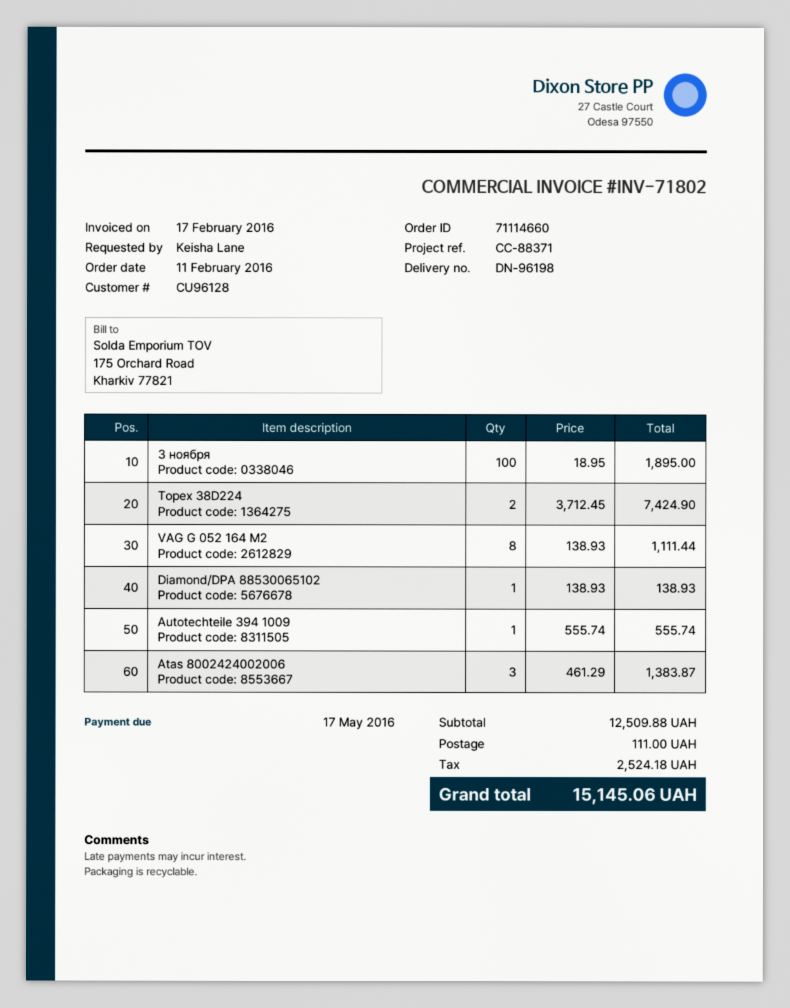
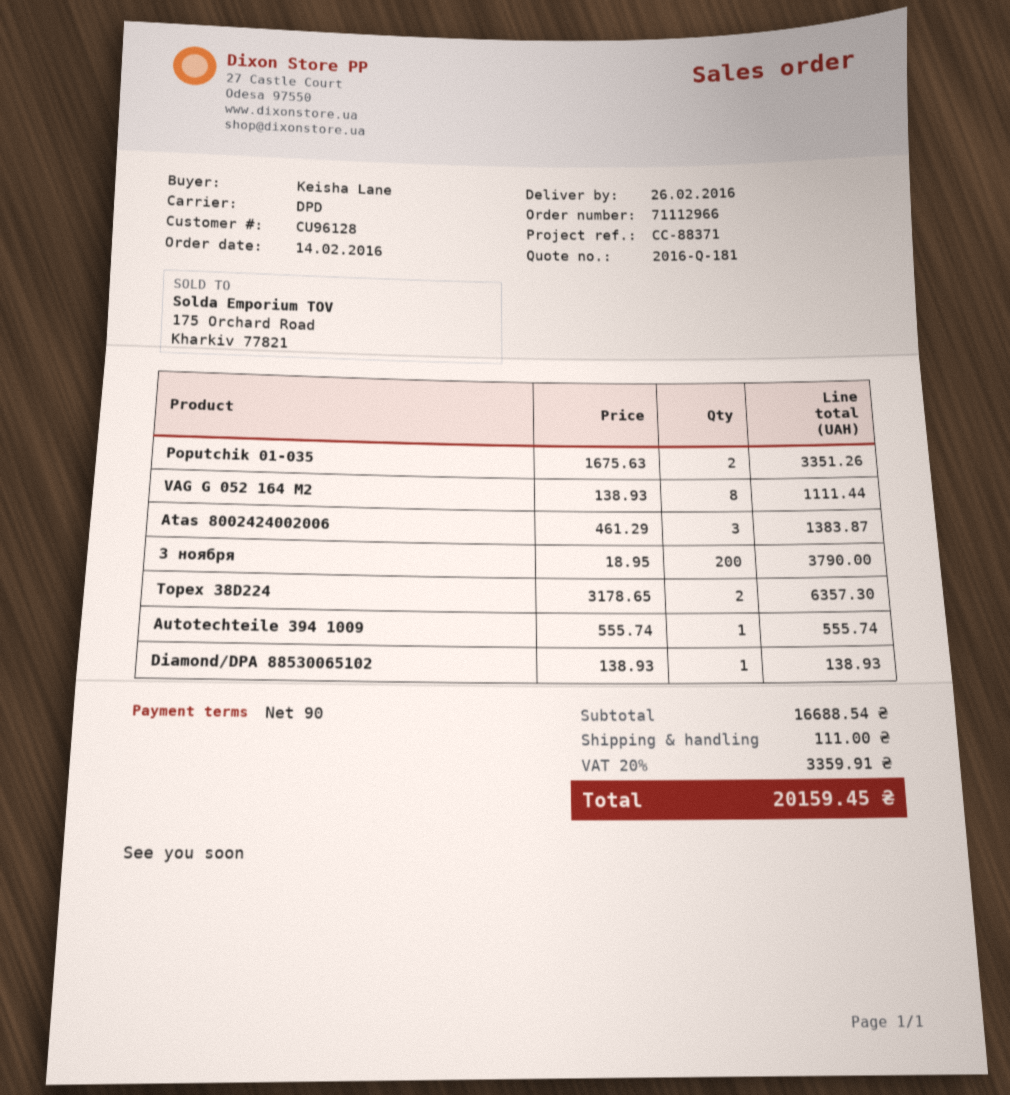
order number: 71114660 -> 71112966
order date: 2016-02-11 -> 2016-02-14
3 ноября: 100 x 18.95 = 1895.00 -> 200 x 18.95 = 3790.00
Topex 38D224: 2 x 3712.45 = 7424.90 -> 2 x 3178.65 = 6357.30
Poputchik 01-035: none -> 2 x 1675.63 = 3351.26
subtotal: 12509.88 -> 16688.54
tax: 2524.18 -> 3359.91
total: 15145.06 -> 20159.45

